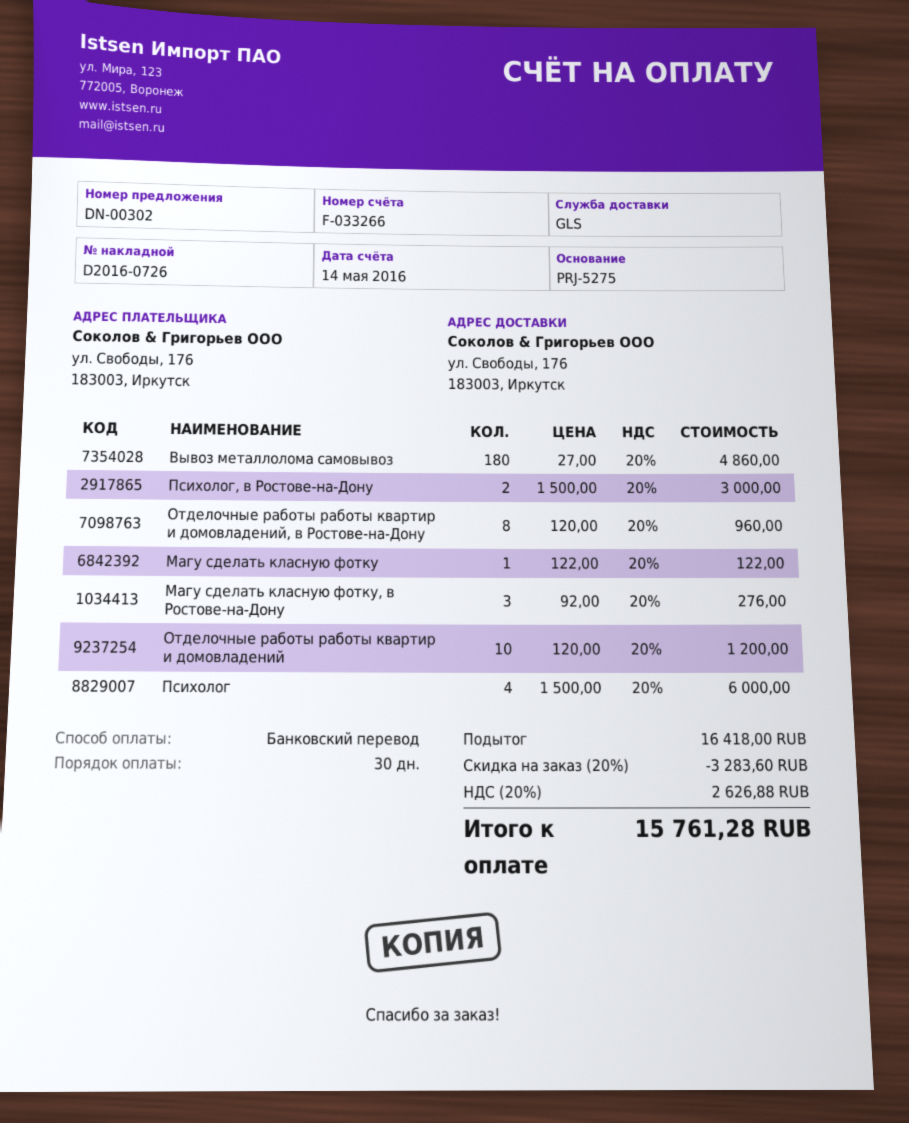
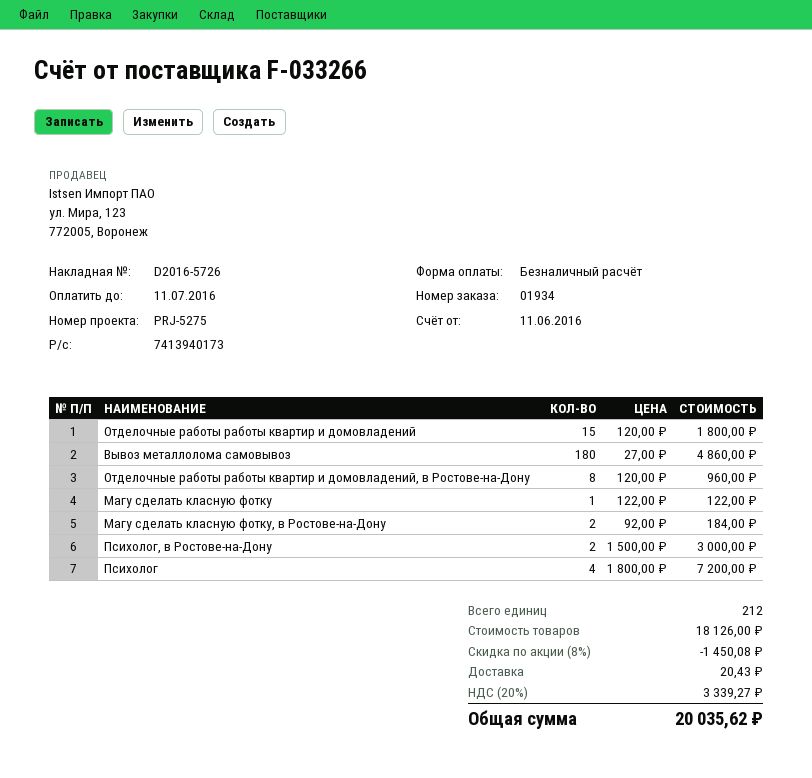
delivery note number: D2016-0726 -> D2016-5726
invoice date: 2016-05-14 -> 2016-06-11
Магу сделать класную фотку, в Ростове-на-Дону: 3 x 92.00 = 276.00 -> 2 x 92.00 = 184.00
Отделочные работы работы квартир и домовладений: 10 x 120.00 = 1200.00 -> 15 x 120.00 = 1800.00
Психолог: 4 x 1500.00 = 6000.00 -> 4 x 1800.00 = 7200.00
subtotal: 16418.00 -> 18126.00
discount: 20% = 3283.60 -> 8% = 1450.08
shipping: none -> 20.43
tax: 20% = 2626.88 -> 20% = 3339.27
total: 15761.28 -> 20035.62

